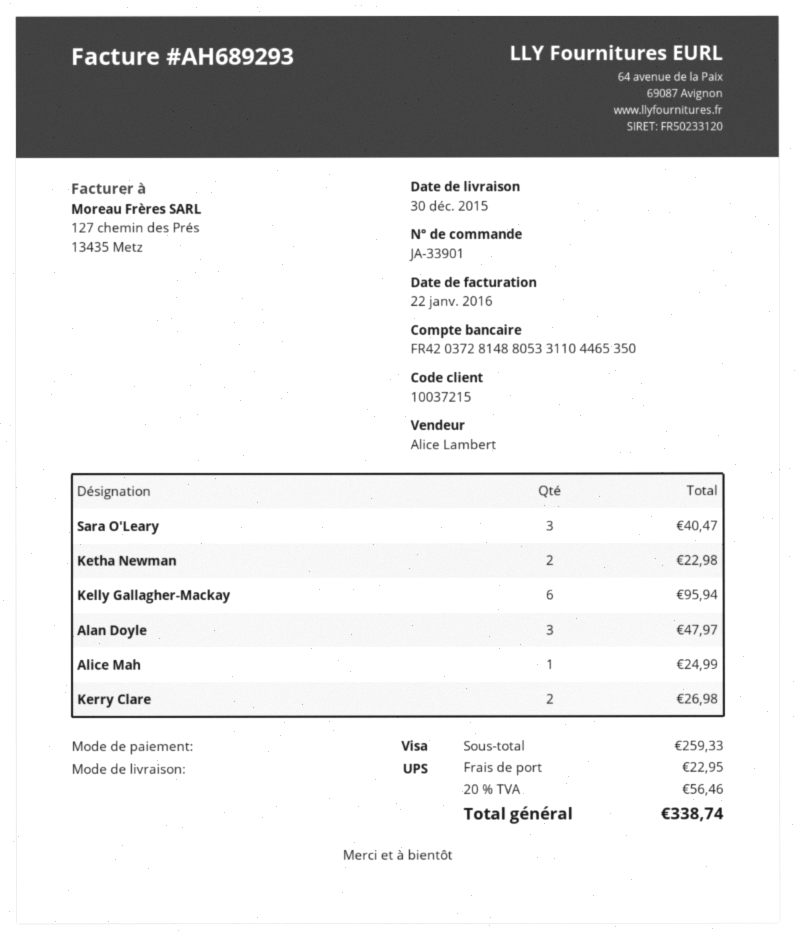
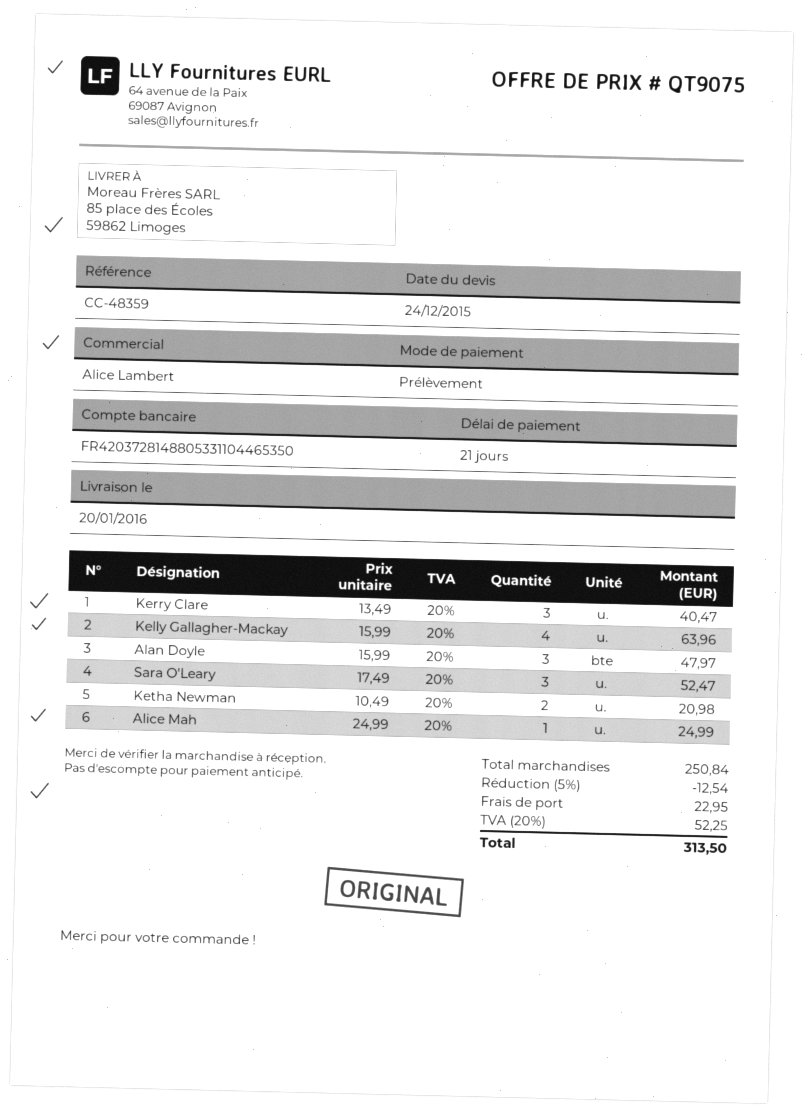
delivery date: 2015-12-30 -> 2016-01-20
payment method: Visa -> direct debit
Sara O'Leary: 3 for 40.47 -> 3 for 52.47
Ketha Newman: 2 for 22.98 -> 2 for 20.98
Kelly Gallagher-Mackay: 6 for 95.94 -> 4 for 63.96
Kerry Clare: 2 for 26.98 -> 3 for 40.47
subtotal: 259.33 -> 250.84
discount: none -> 5% = 12.54
tax: 20% = 56.46 -> 20% = 52.25
total: 338.74 -> 313.50

